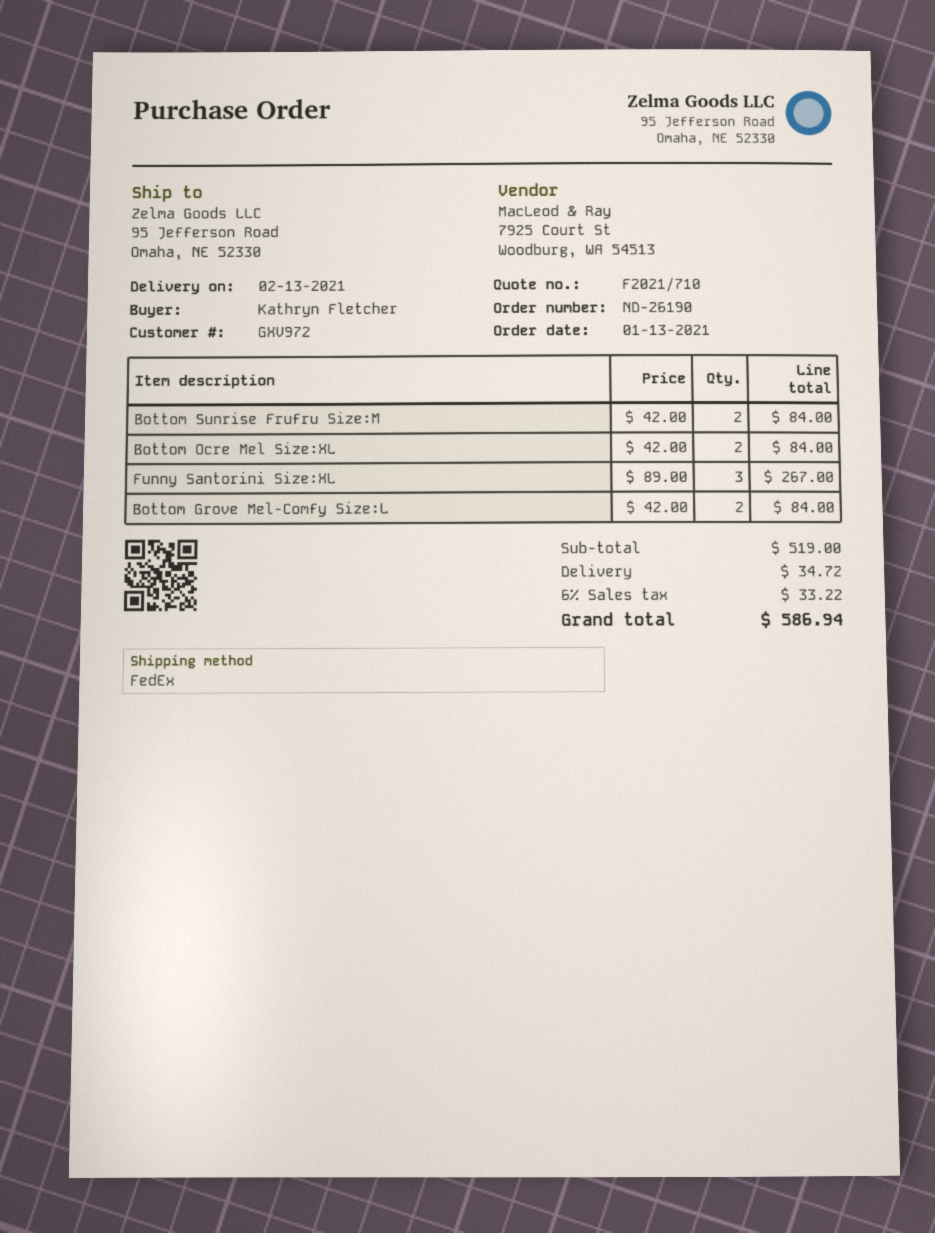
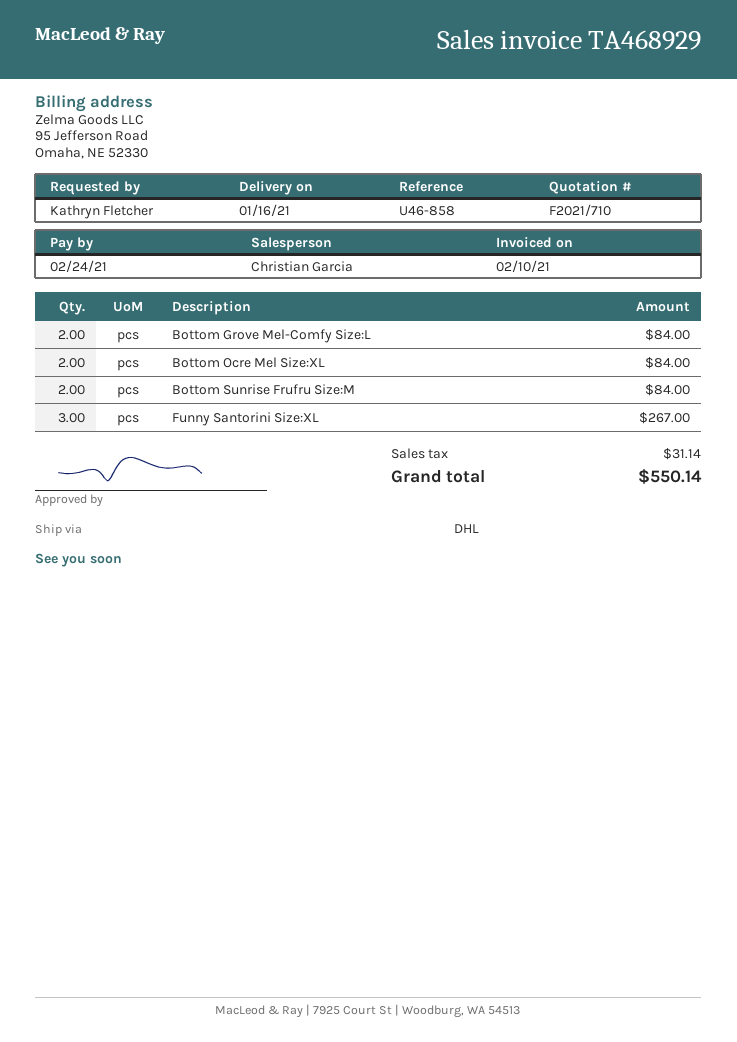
delivery date: 2021-02-13 -> 2021-01-16
shipping method: FedEx -> DHL
shipping: 34.72 -> none
tax: 33.22 -> 31.14
total: 586.94 -> 550.14

